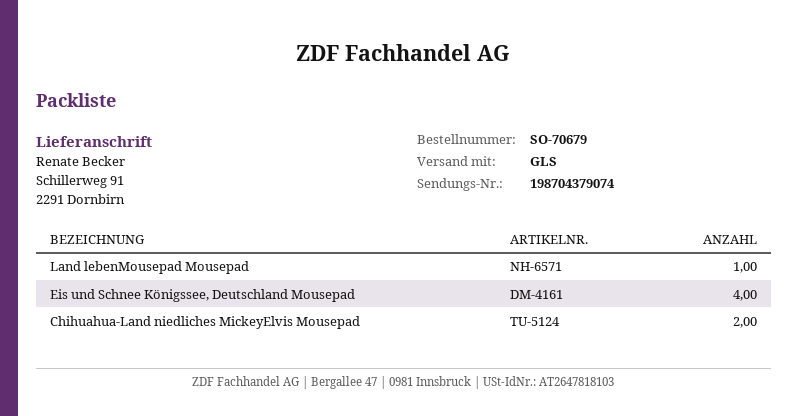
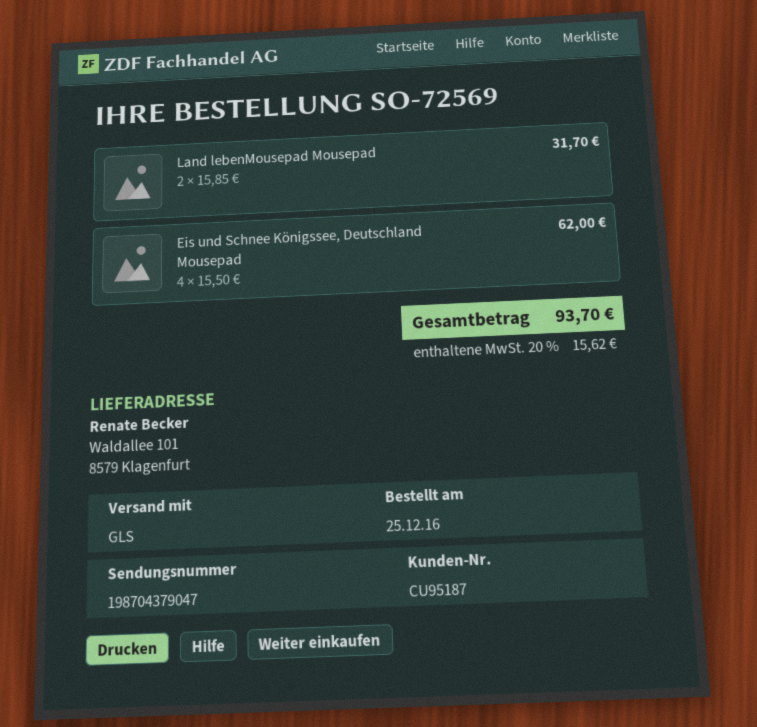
order number: SO-70679 -> SO-72569
tracking number: 198704379074 -> 198704379047
ship to: Schillerweg 91, 2291 Dornbirn -> Waldallee 101, 8579 Klagenfurt
Land lebenMousepad Mousepad: 1 -> 2
Chihuahua-Land niedliches MickeyElvis Mousepad: 2 -> none

